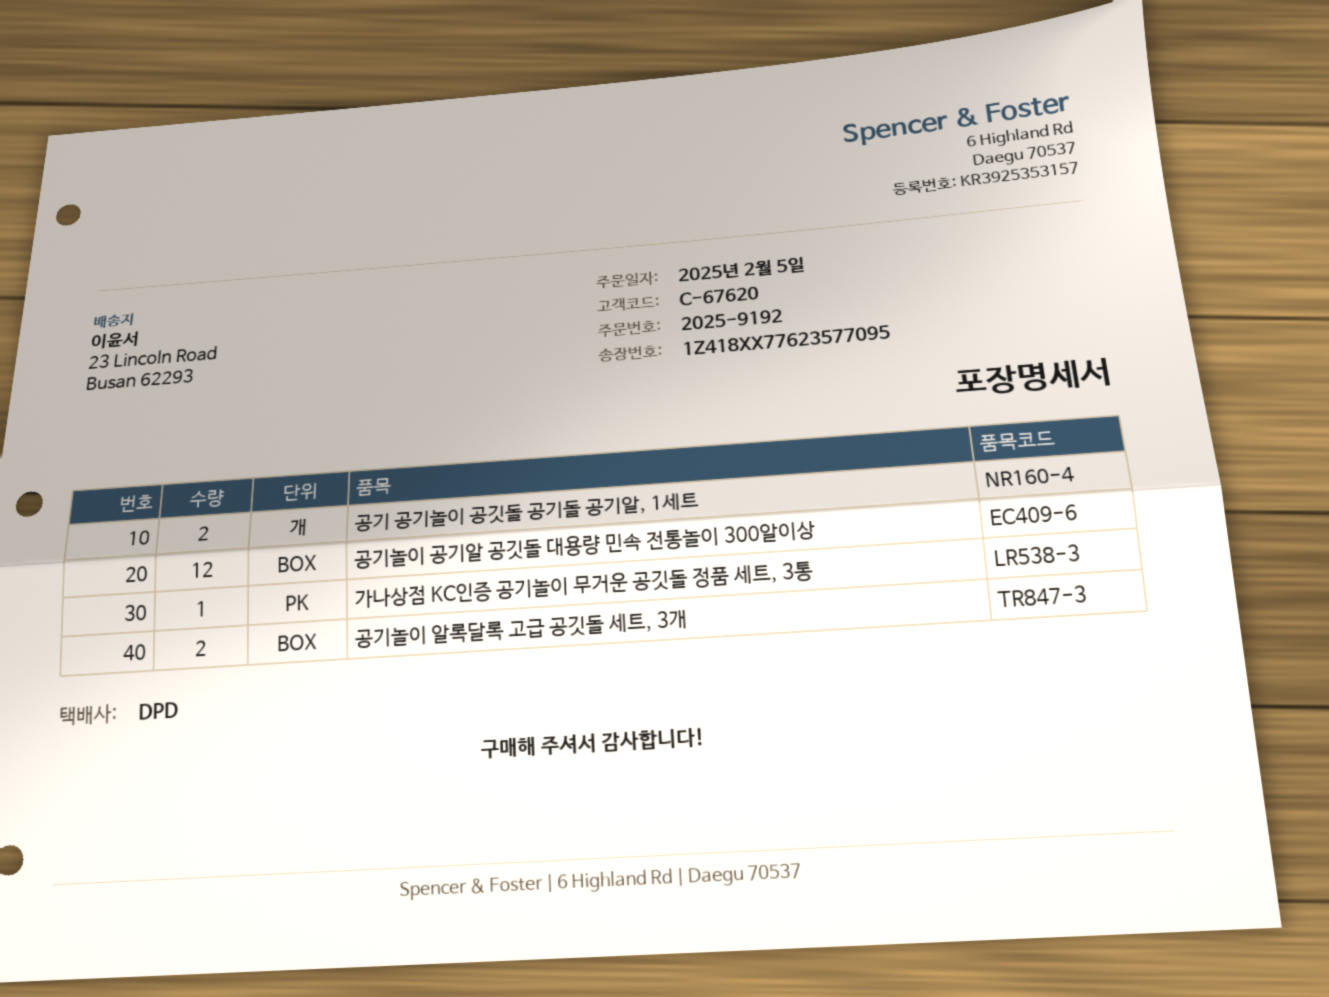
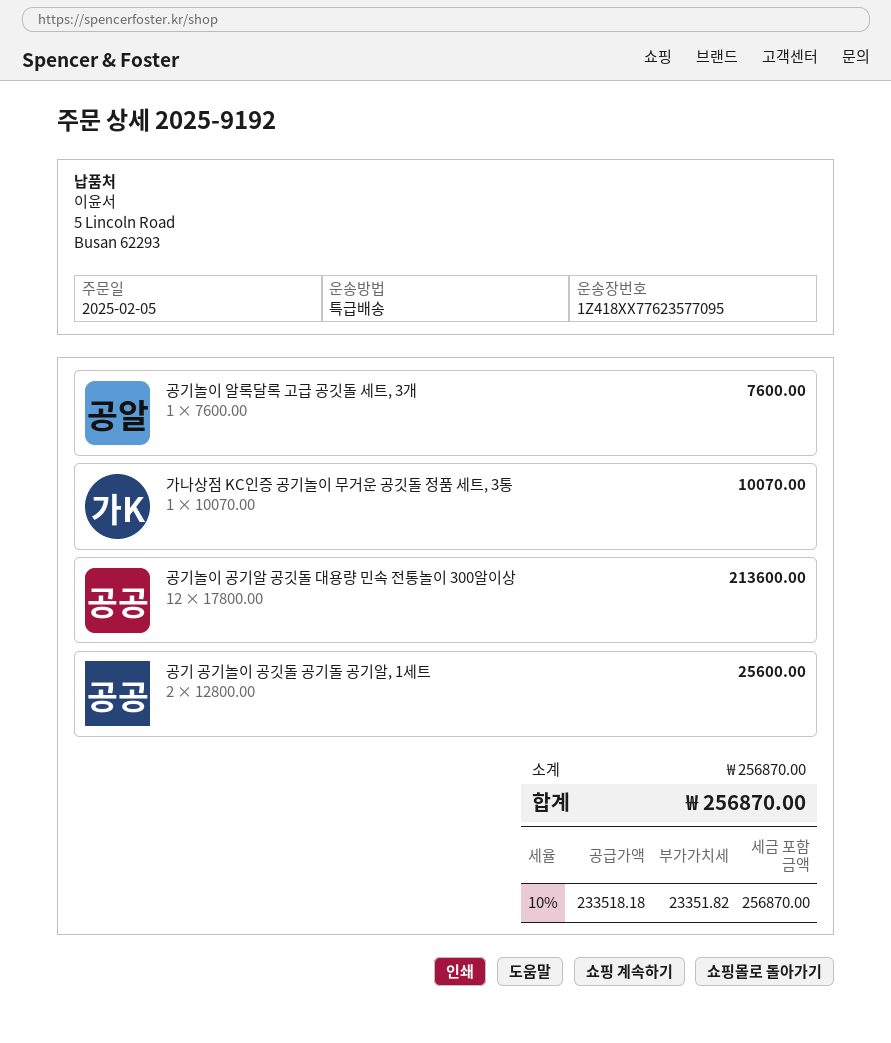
shipping method: DPD -> express
ship to: 23 Lincoln Road, Busan 62293 -> 5 Lincoln Road, Busan 62293
공기놀이 알록달록 고급 공깃돌 세트, 3개: 2 -> 1

